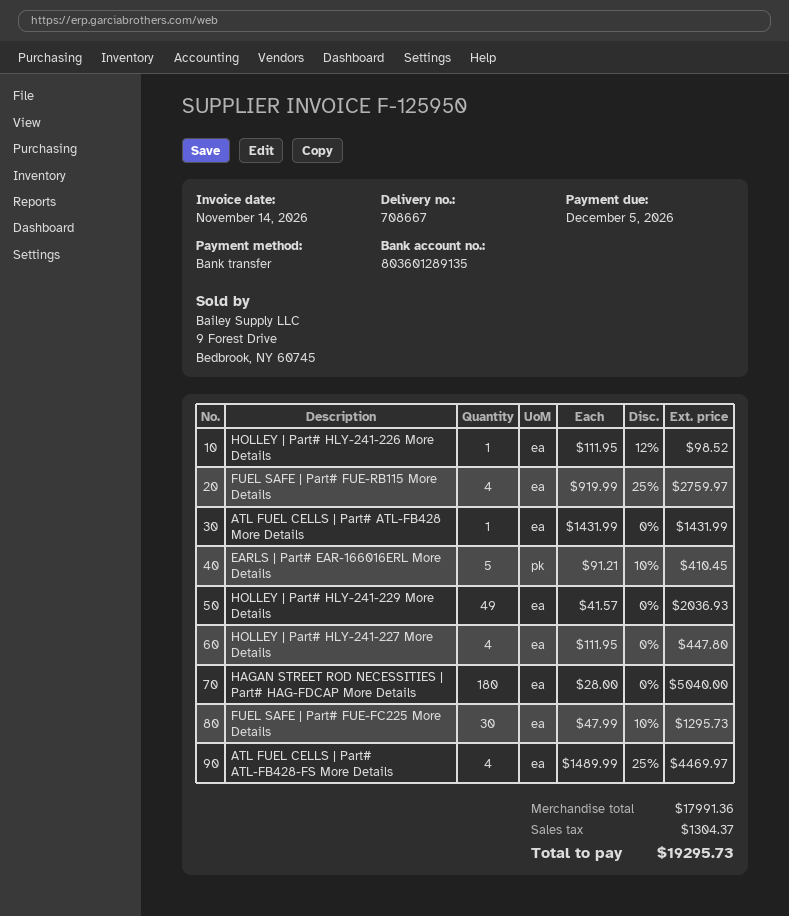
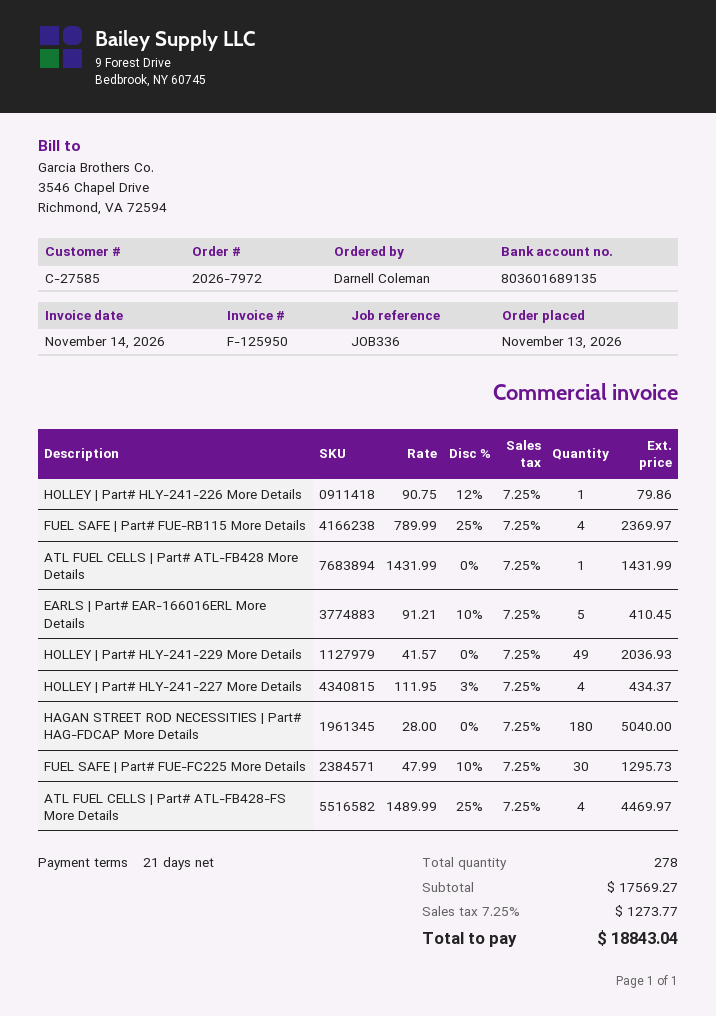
bank account: 803601289135 -> 803601689135
HOLLEY | Part# HLY-241-226 More Details: 1 x 111.95 - 12% = 98.52 -> 1 x 90.75 - 12% = 79.86
FUEL SAFE | Part# FUE-RB115 More Details: 4 x 919.99 - 25% = 2759.97 -> 4 x 789.99 - 25% = 2369.97
HOLLEY | Part# HLY-241-227 More Details: 4 x 111.95 = 447.80 -> 4 x 111.95 - 3% = 434.37
subtotal: 17991.36 -> 17569.27
tax: 1304.37 -> 1273.77
total: 19295.73 -> 18843.04

